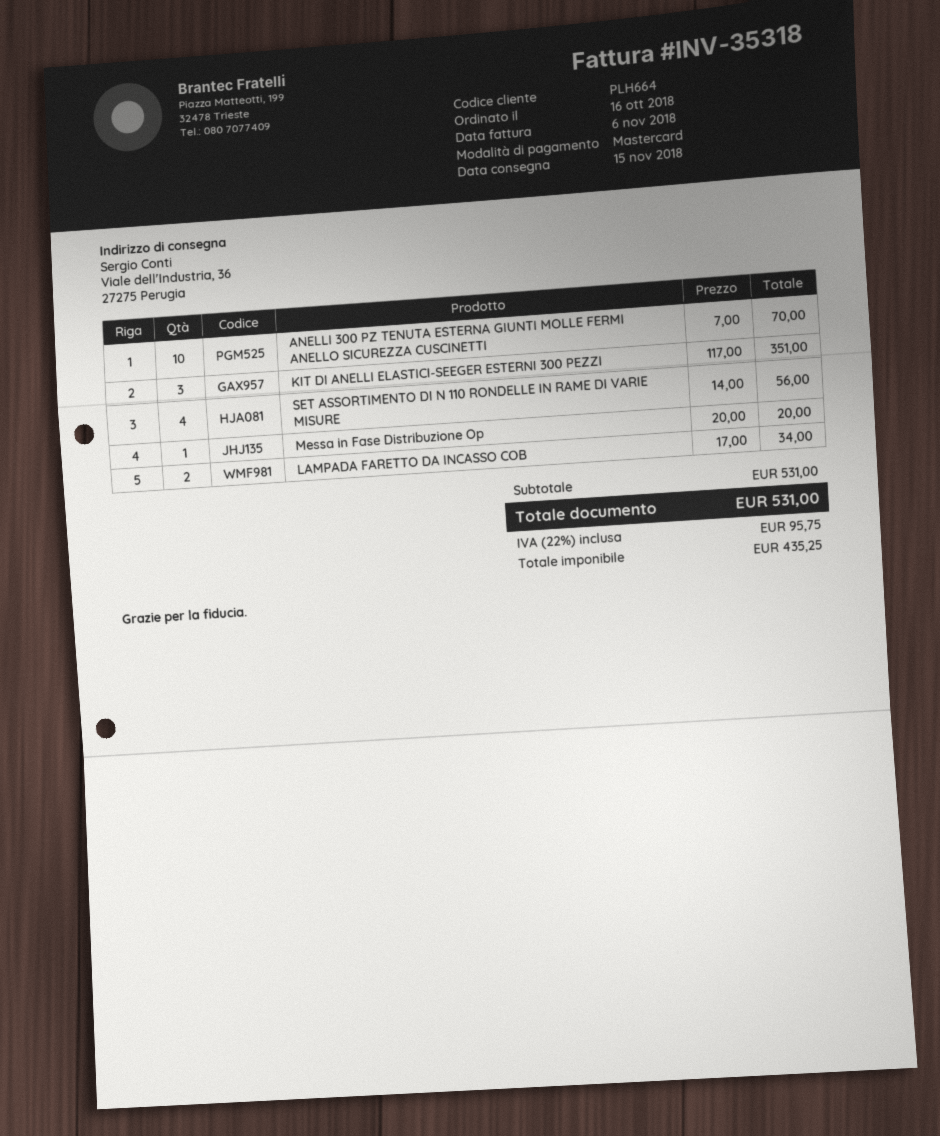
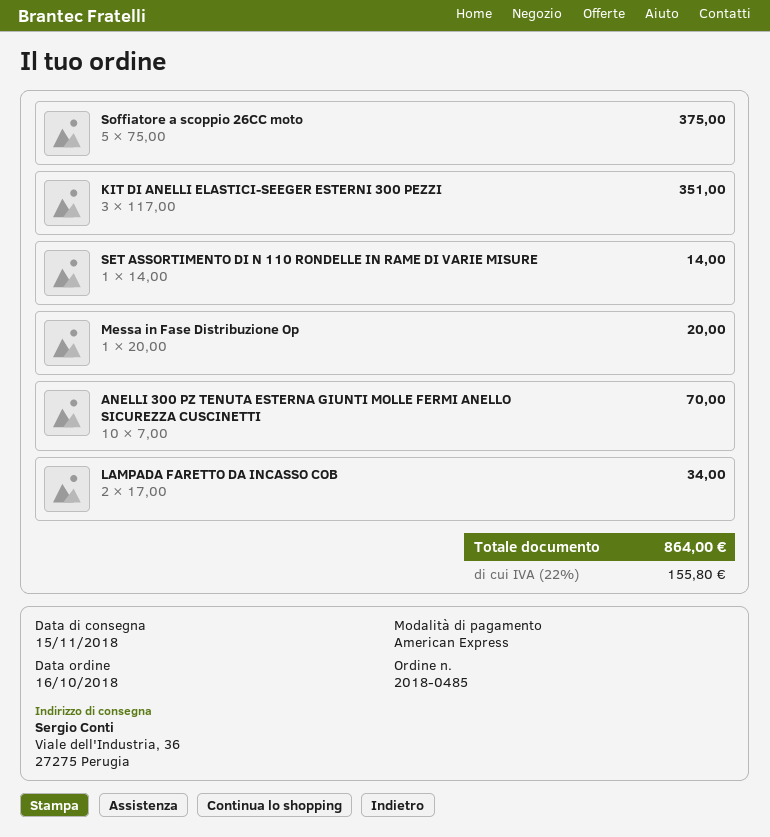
payment method: Mastercard -> American Express
SET ASSORTIMENTO DI N 110 RONDELLE IN RAME DI VARIE MISURE: 4 x 14.00 = 56.00 -> 1 x 14.00 = 14.00
Soffiatore a scoppio 26CC moto: none -> 5 x 75.00 = 375.00
tax: 22% = 95.75 -> 22% = 155.80
total: 531.00 -> 864.00

